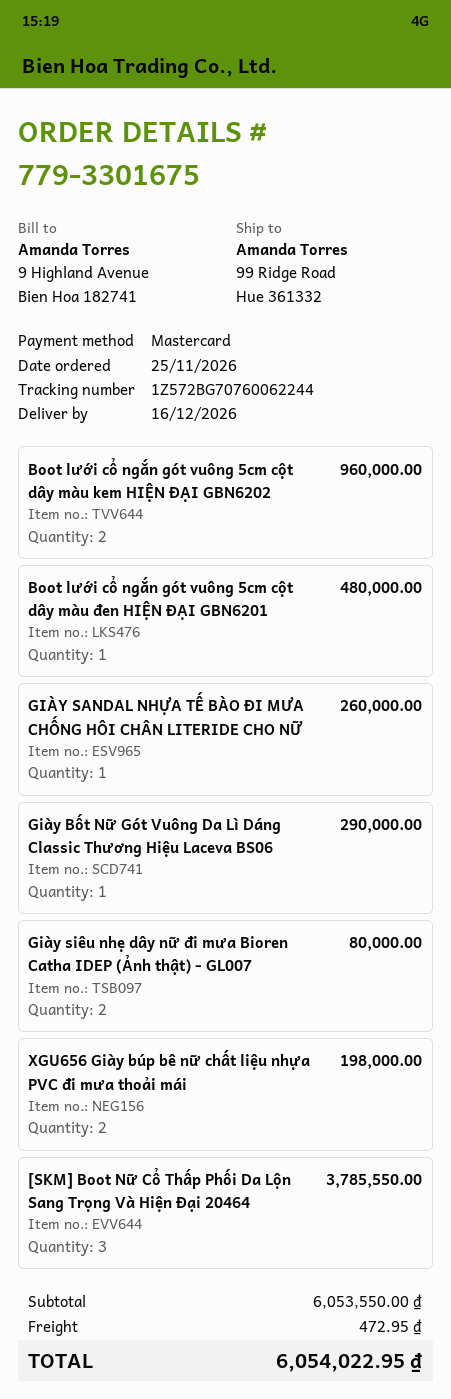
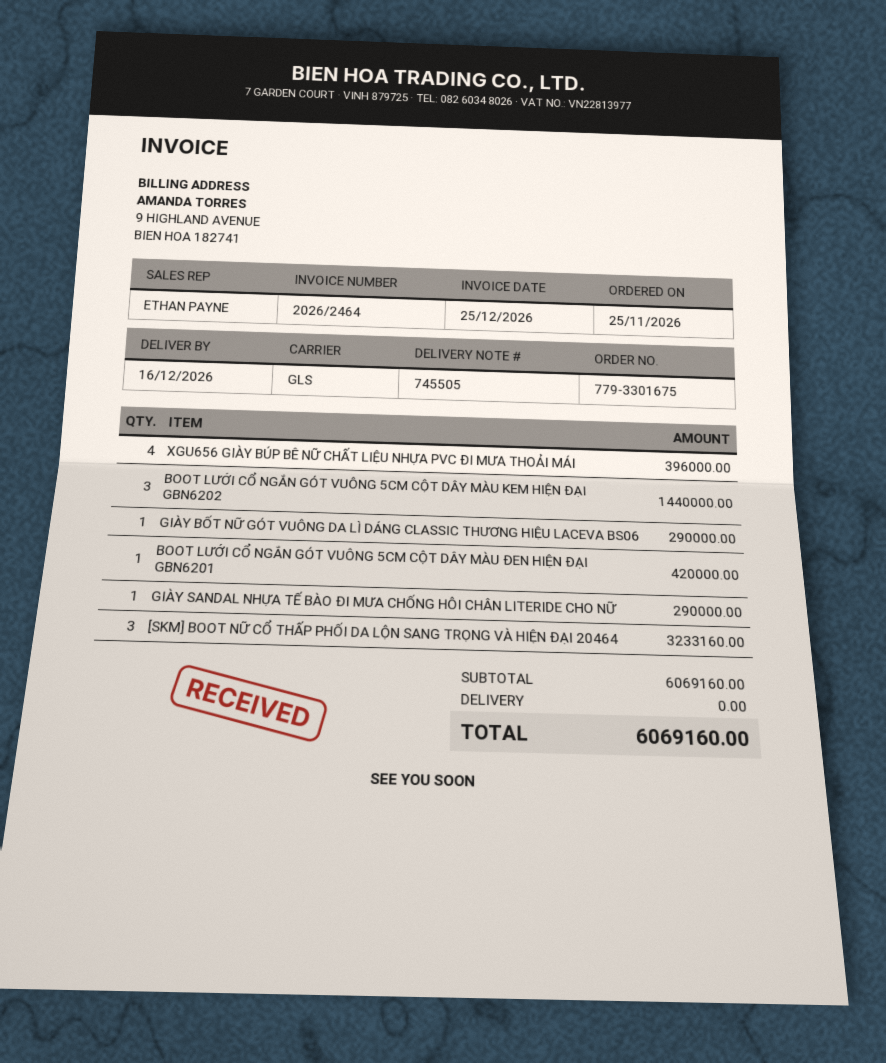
Boot lưới cổ ngắn gót vuông 5cm cột dây màu kem HIỆN ĐẠI GBN6202: 2 for 960000.00 -> 3 for 1440000.00
Boot lưới cổ ngắn gót vuông 5cm cột dây màu đen HIỆN ĐẠI GBN6201: 1 for 480000.00 -> 1 for 420000.00
GIÀY SANDAL NHỰA TẾ BÀO ĐI MƯA CHỐNG HÔI CHÂN LITERIDE CHO NỮ: 1 for 260000.00 -> 1 for 290000.00
Giày siêu nhẹ dây nữ đi mưa Bioren Catha IDEP (Ảnh thật) - GL007: 2 for 80000.00 -> none
XGU656 Giày búp bê nữ chất liệu nhựa PVC đi mưa thoải mái: 2 for 198000.00 -> 4 for 396000.00
[SKM] Boot Nữ Cổ Thấp Phối Da Lộn Sang Trọng Và Hiện Đại 20464: 3 for 3785550.00 -> 3 for 3233160.00
subtotal: 6053550.00 -> 6069160.00
shipping: 472.95 -> 0.00
total: 6054022.95 -> 6069160.00

